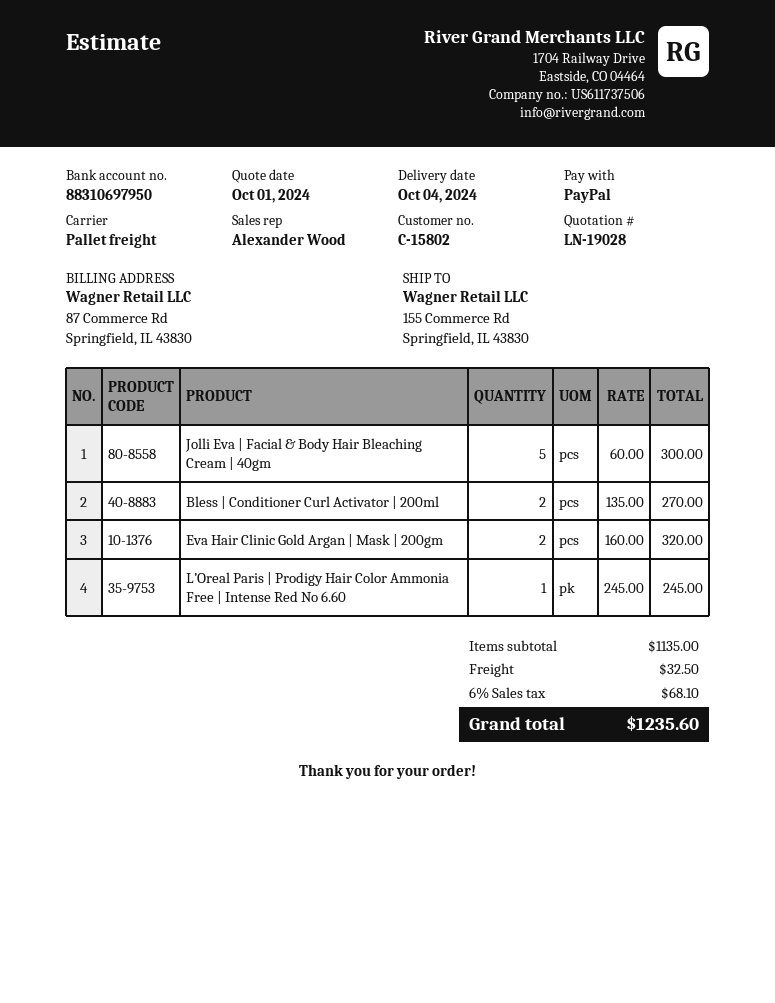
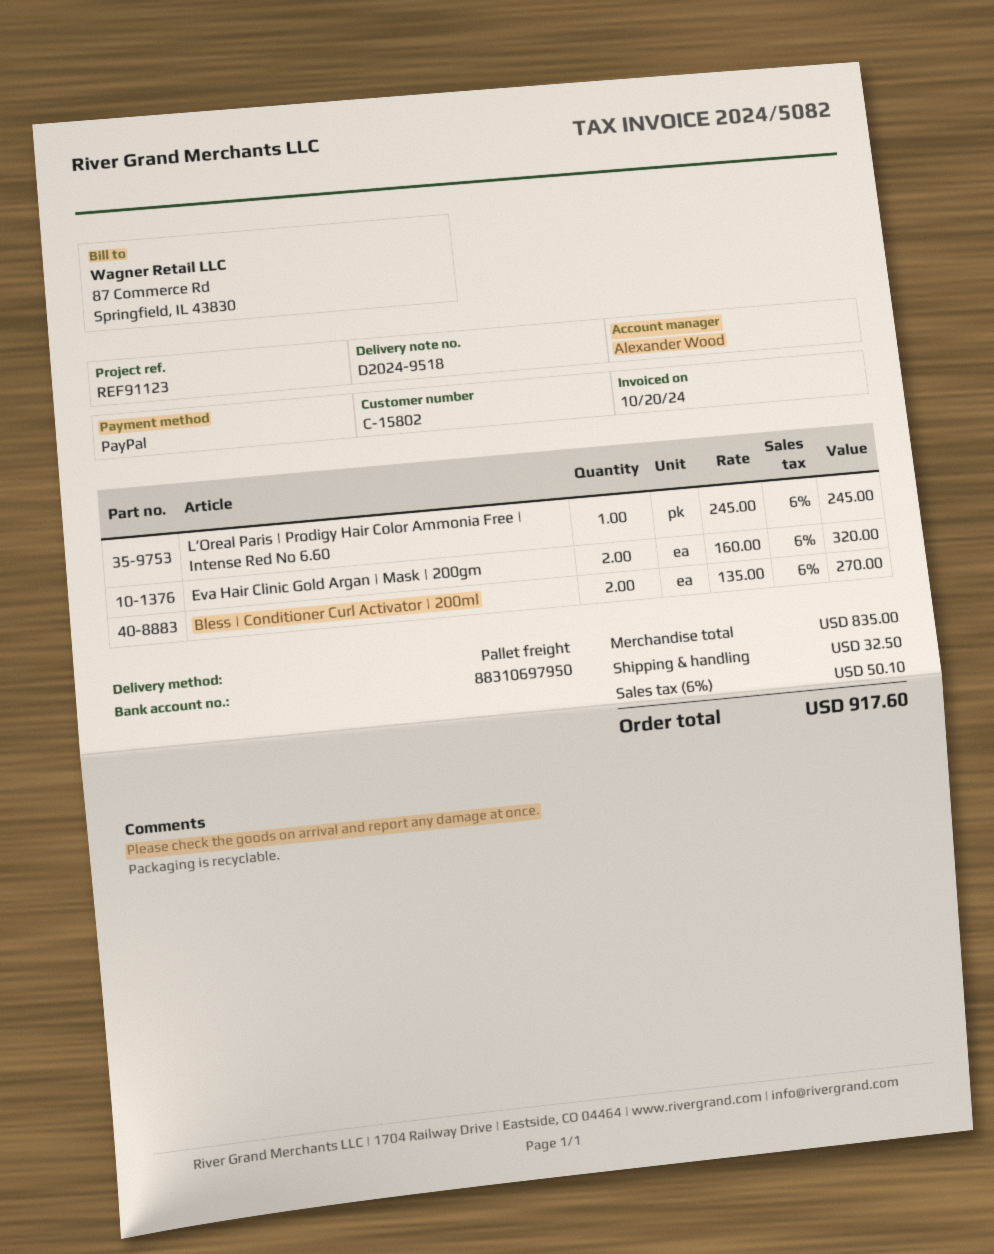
Jolli Eva | Facial & Body Hair Bleaching Cream | 40gm: 5 x 60.00 = 300.00 -> none
subtotal: 1135.00 -> 835.00
tax: 6% = 68.10 -> 6% = 50.10
total: 1235.60 -> 917.60

